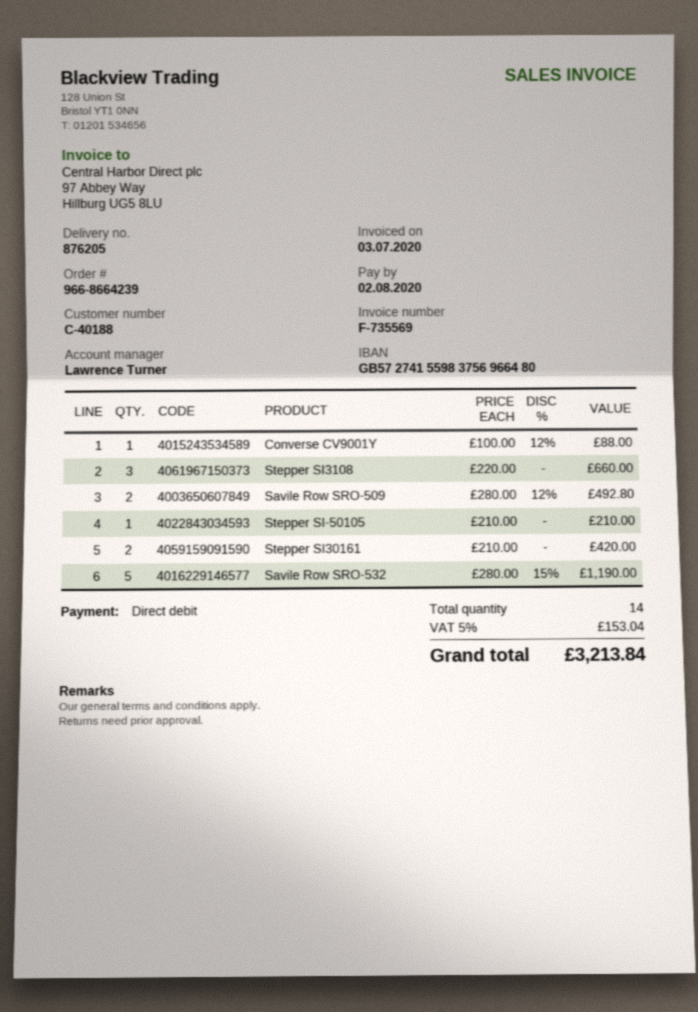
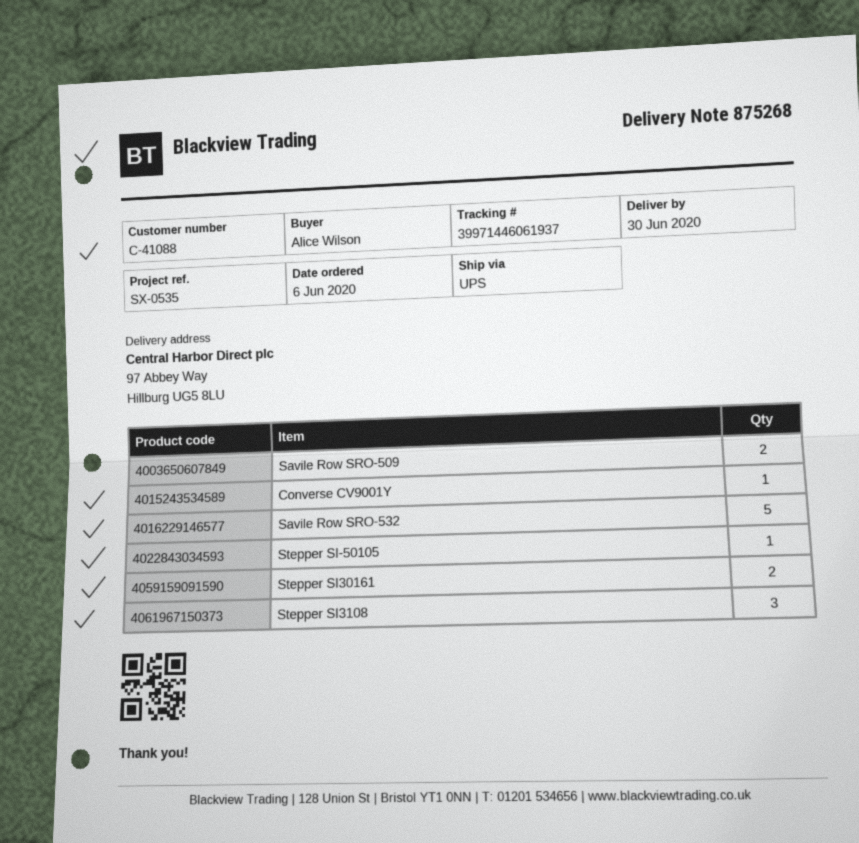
delivery note number: 876205 -> 875268
customer number: C-40188 -> C-41088

